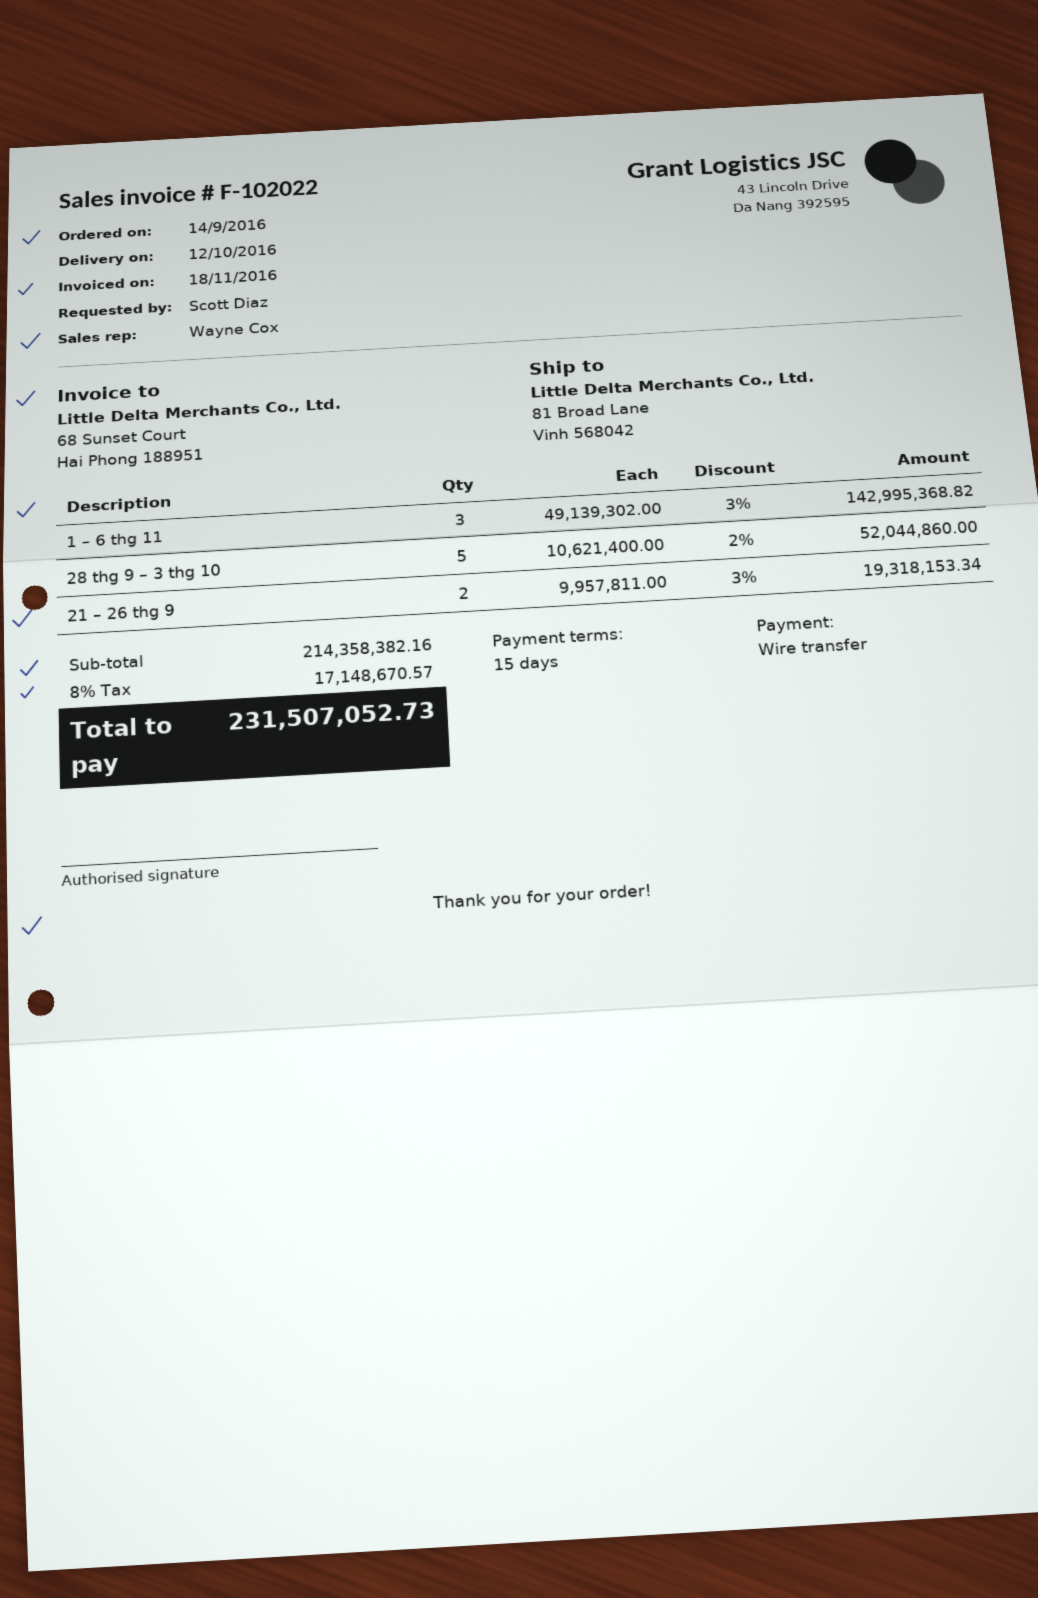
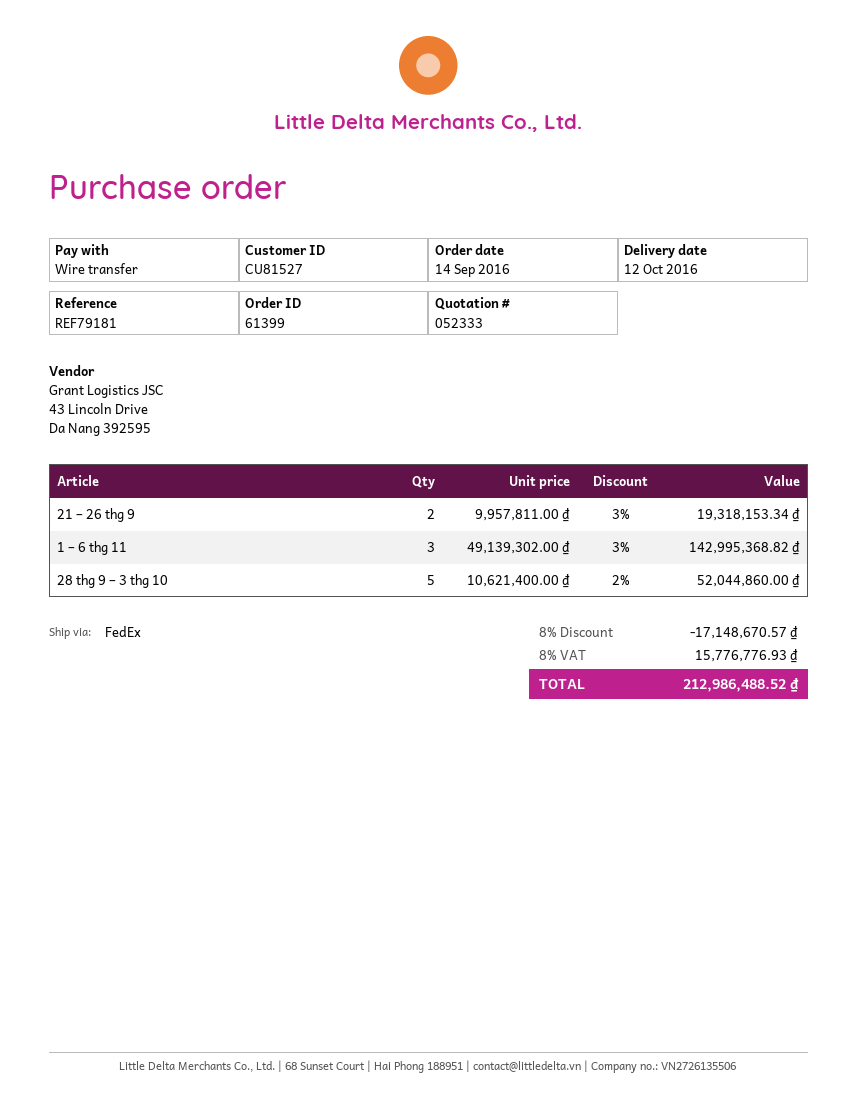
discount: none -> 8% = 17148670.57
tax: 8% = 17148670.57 -> 8% = 15776776.93
total: 231507052.73 -> 212986488.52

